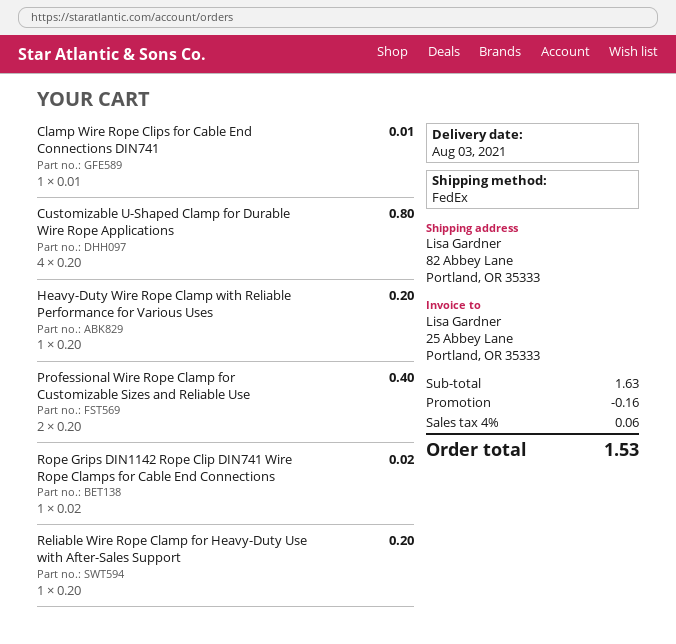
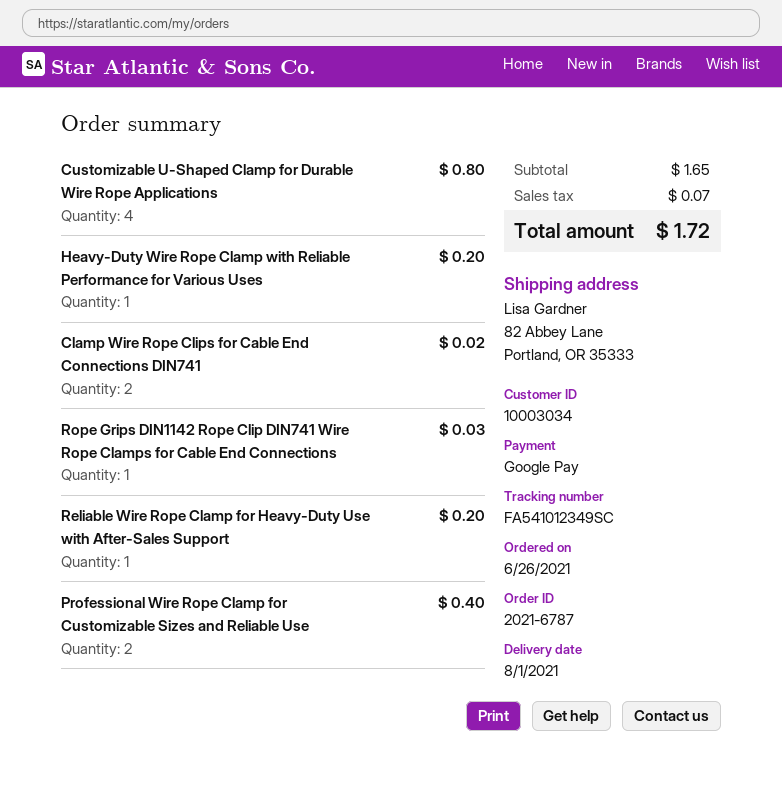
delivery date: 2021-08-03 -> 2021-08-01
Clamp Wire Rope Clips for Cable End Connections DIN741: 1 for 0.01 -> 2 for 0.02
Rope Grips DIN1142 Rope Clip DIN741 Wire Rope Clamps for Cable End Connections: 1 for 0.02 -> 1 for 0.03
subtotal: 1.63 -> 1.65
discount: 0.16 -> none
tax: 0.06 -> 0.07
total: 1.53 -> 1.72

